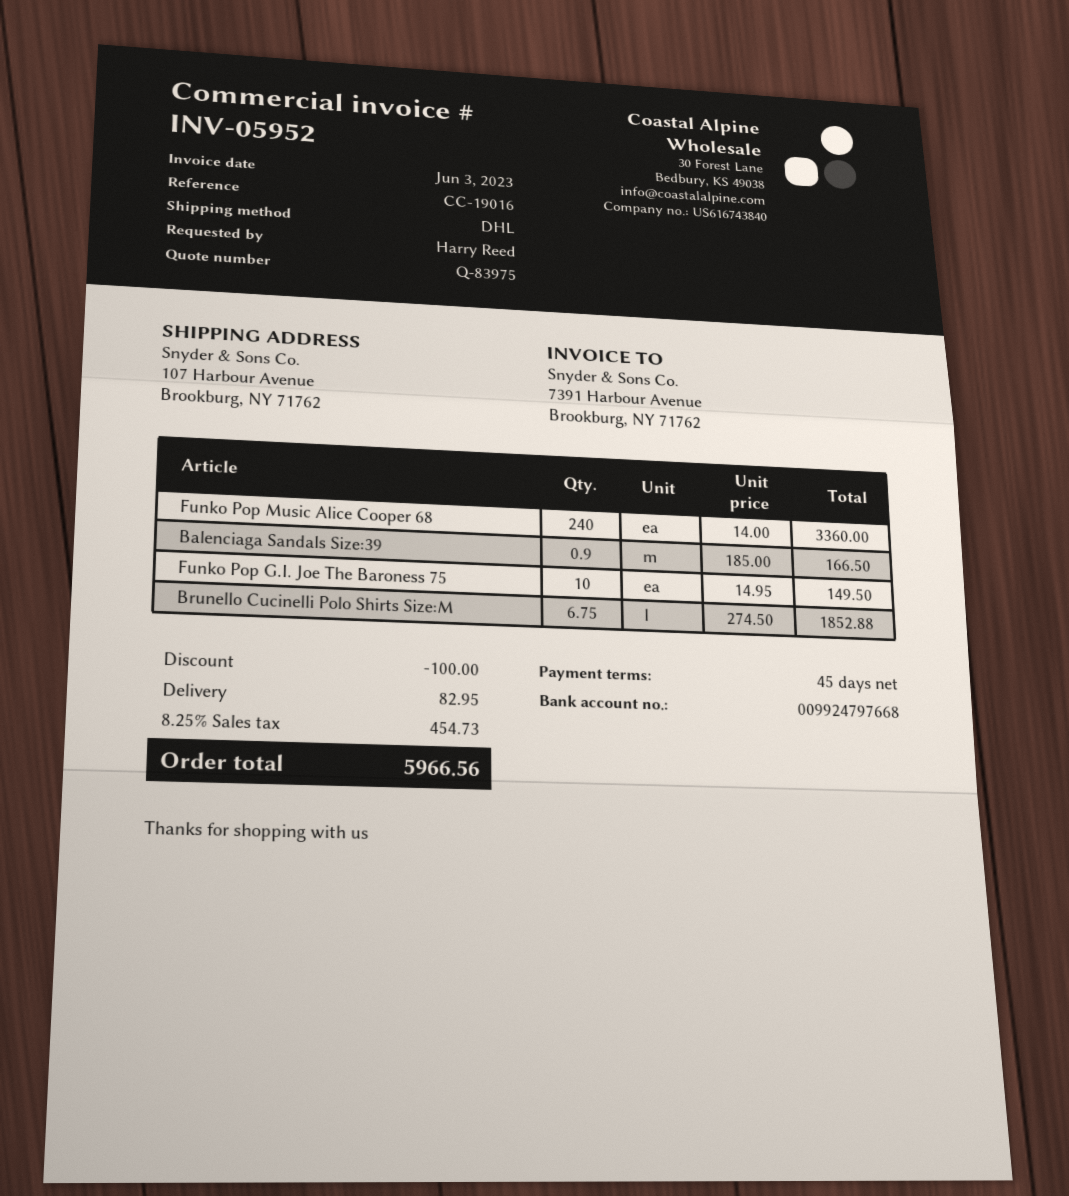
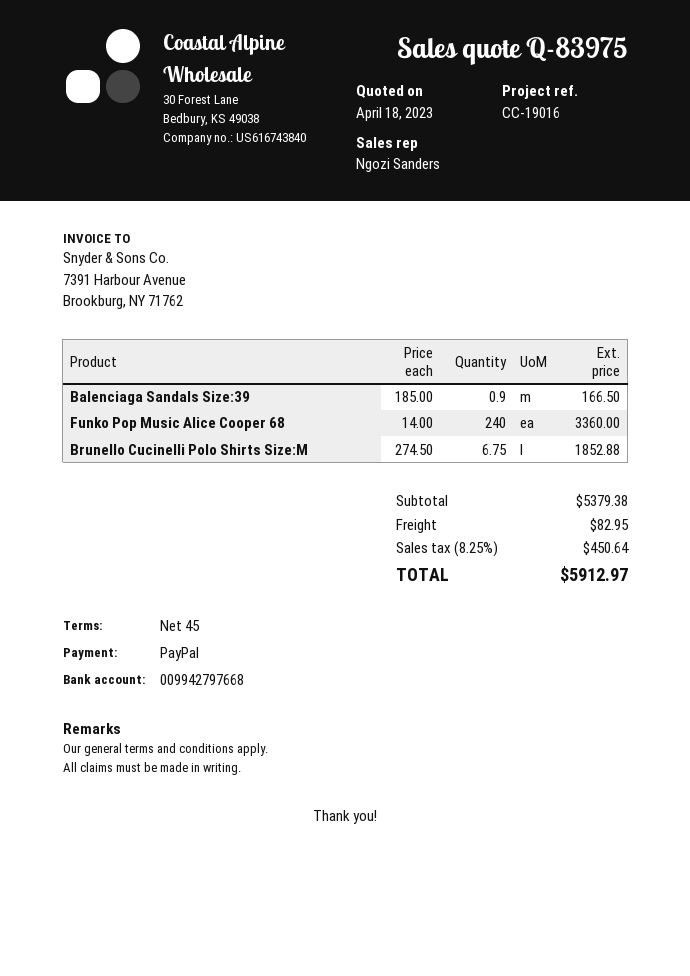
bank account: 009924797668 -> 009942797668
Funko Pop G.I. Joe The Baroness 75: 10 x 14.95 = 149.50 -> none
discount: 100.00 -> none
tax: 8.25% = 454.73 -> 8.25% = 450.64
total: 5966.56 -> 5912.97

